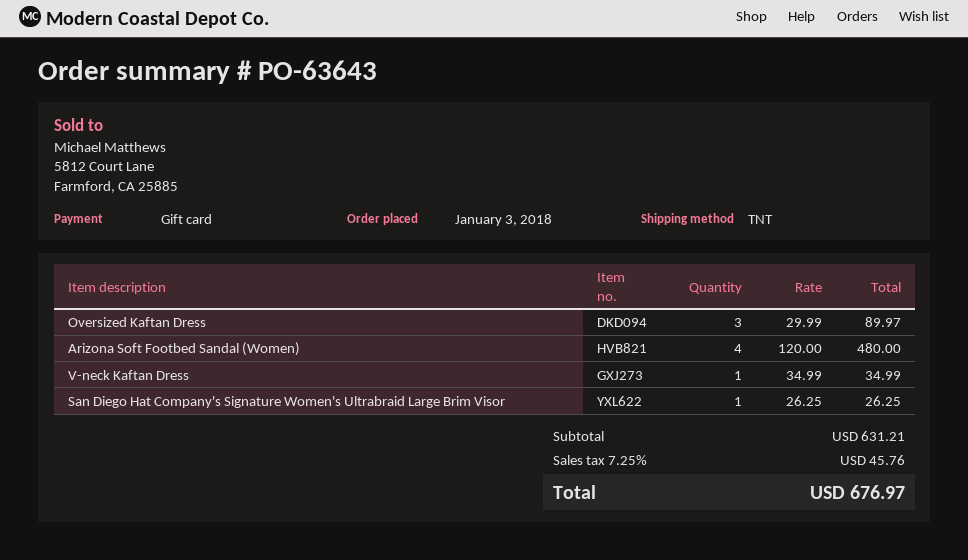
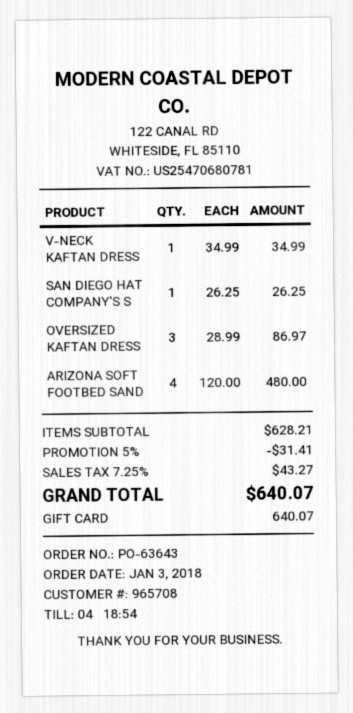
Oversized Kaftan Dress: 3 x 29.99 = 89.97 -> 3 x 28.99 = 86.97
subtotal: 631.21 -> 628.21
discount: none -> 5% = 31.41
tax: 7.25% = 45.76 -> 7.25% = 43.27
total: 676.97 -> 640.07

